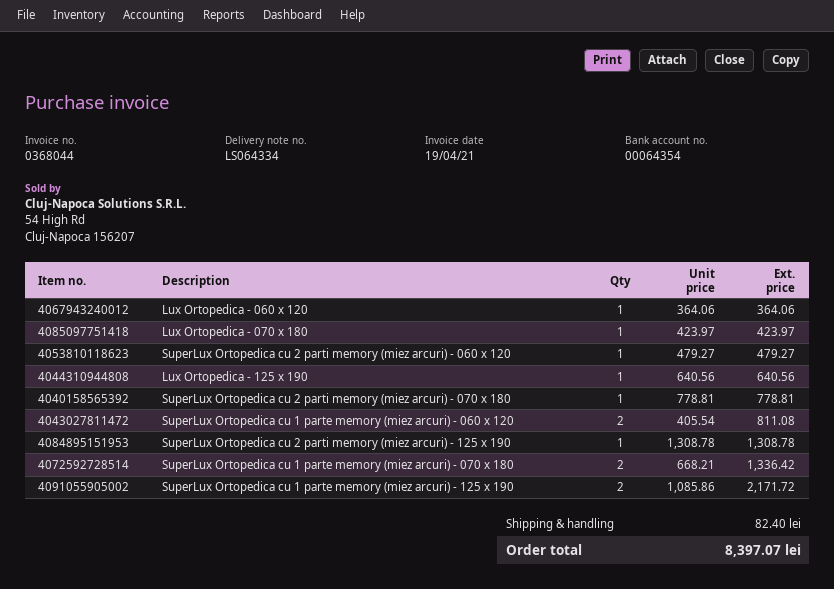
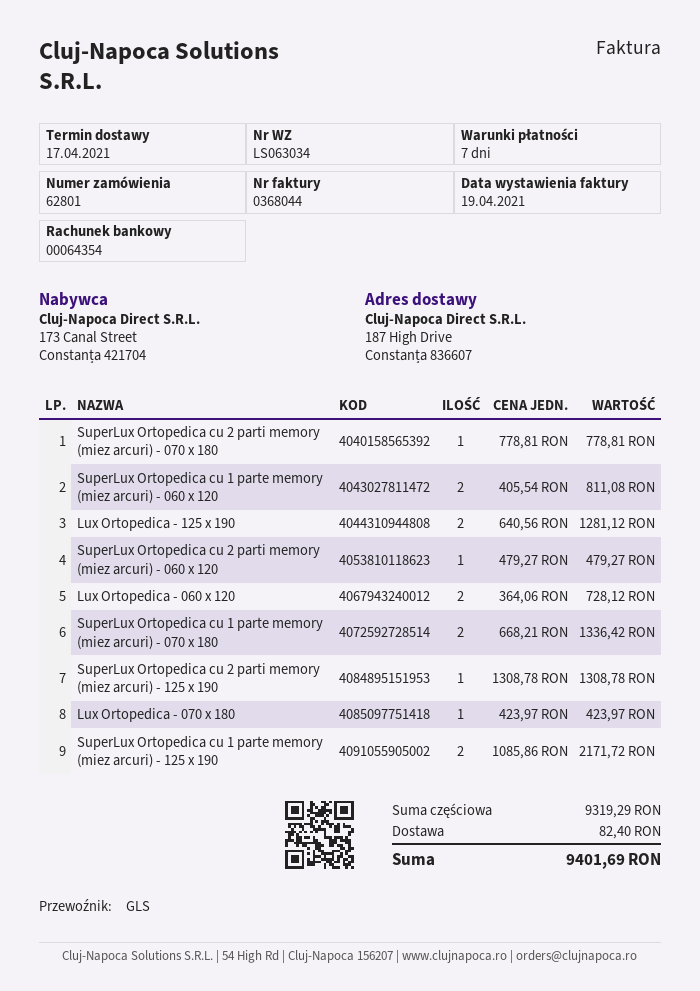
delivery note number: LS064334 -> LS063034
Lux Ortopedica - 060 x 120: 1 x 364.06 = 364.06 -> 2 x 364.06 = 728.12
Lux Ortopedica - 125 x 190: 1 x 640.56 = 640.56 -> 2 x 640.56 = 1281.12
total: 8397.07 -> 9401.69

